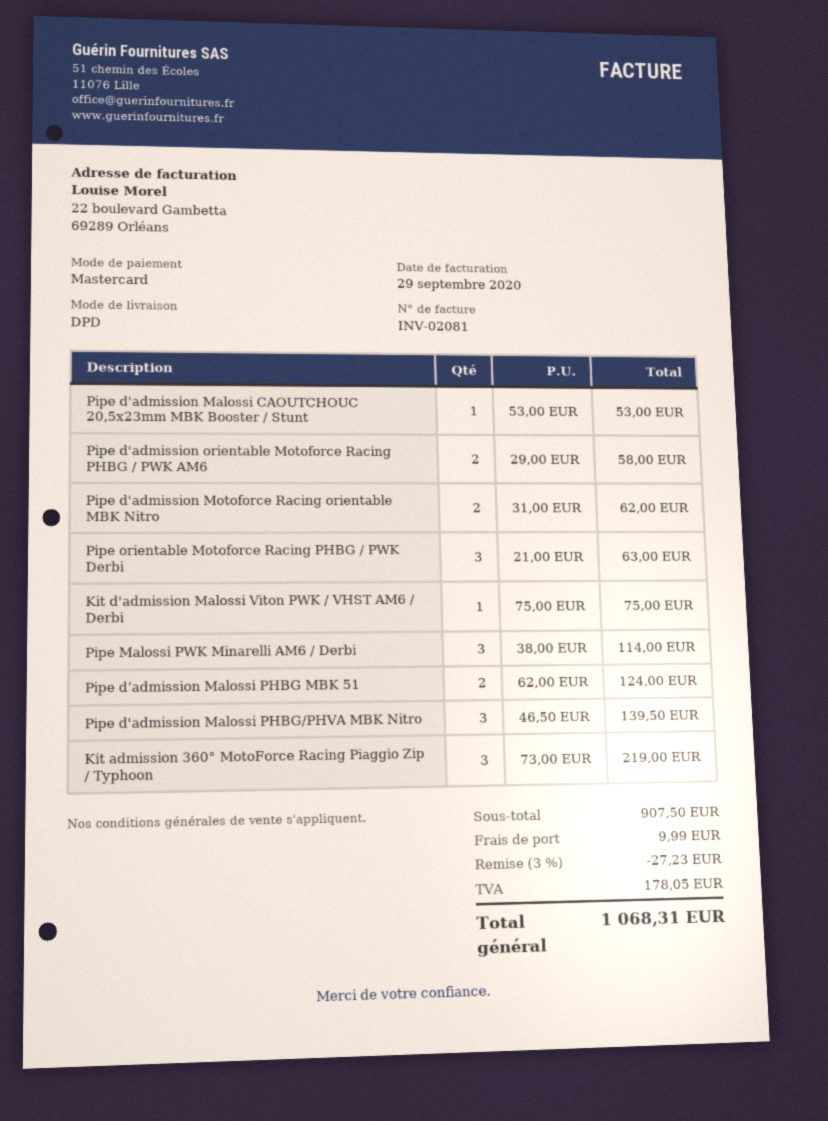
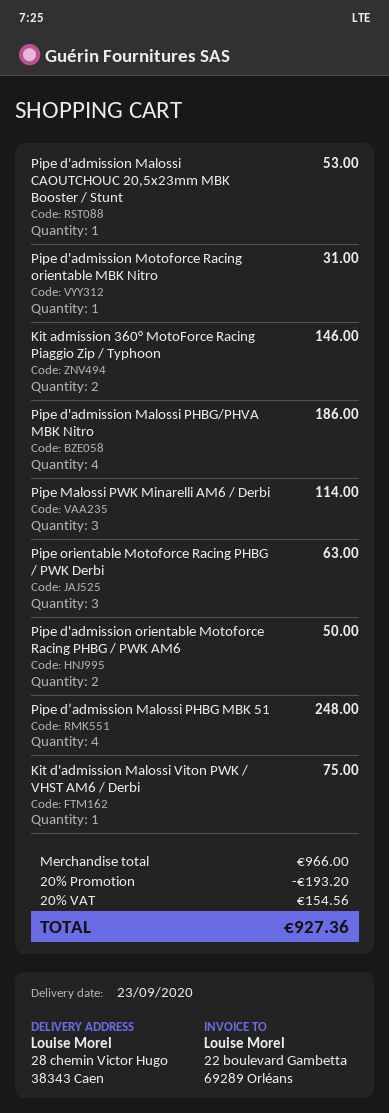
Pipe d'admission orientable Motoforce Racing PHBG / PWK AM6: 2 for 58.00 -> 2 for 50.00
Pipe d'admission Motoforce Racing orientable MBK Nitro: 2 for 62.00 -> 1 for 31.00
Pipe d’admission Malossi PHBG MBK 51: 2 for 124.00 -> 4 for 248.00
Pipe d'admission Malossi PHBG/PHVA MBK Nitro: 3 for 139.50 -> 4 for 186.00
Kit admission 360° MotoForce Racing Piaggio Zip / Typhoon: 3 for 219.00 -> 2 for 146.00
subtotal: 907.50 -> 966.00
discount: 3% = 27.23 -> 20% = 193.20
shipping: 9.99 -> none
tax: 178.05 -> 154.56
total: 1068.31 -> 927.36

